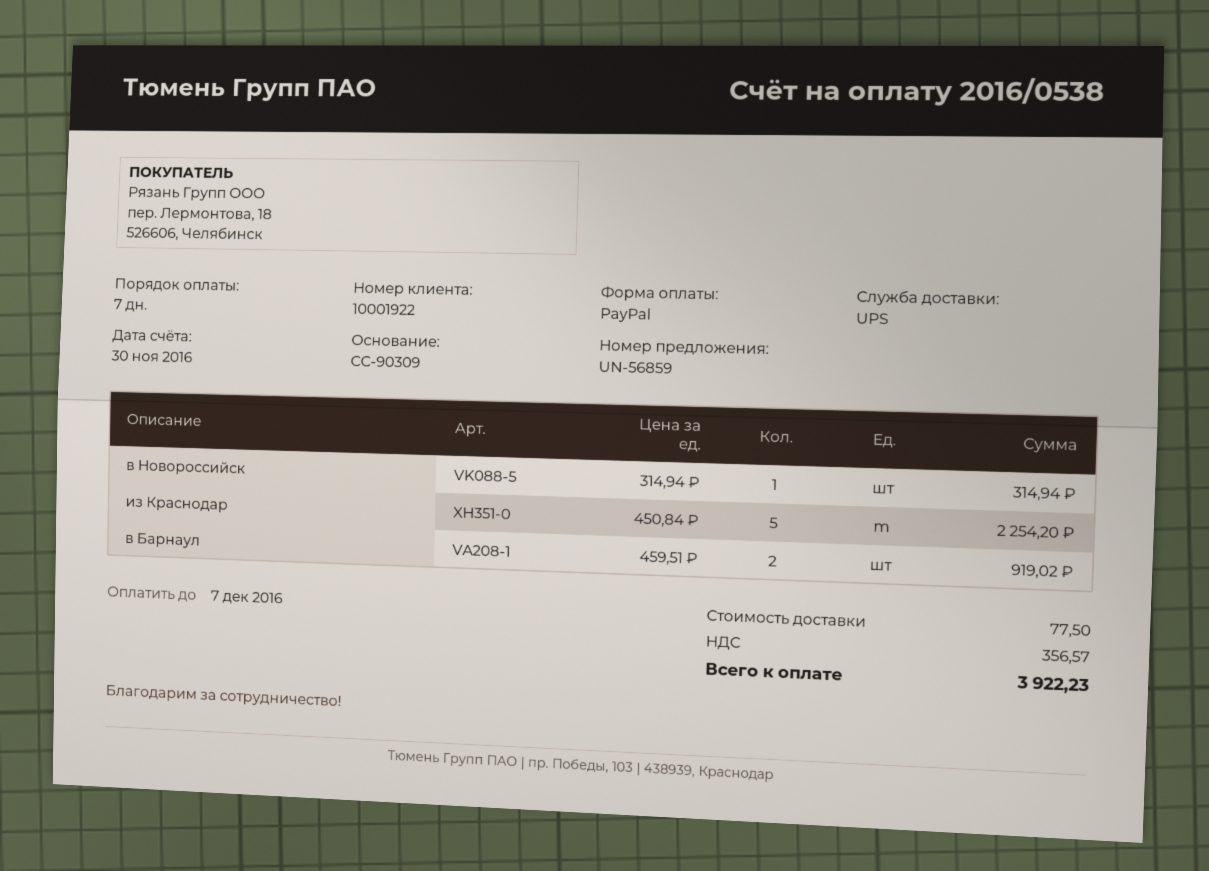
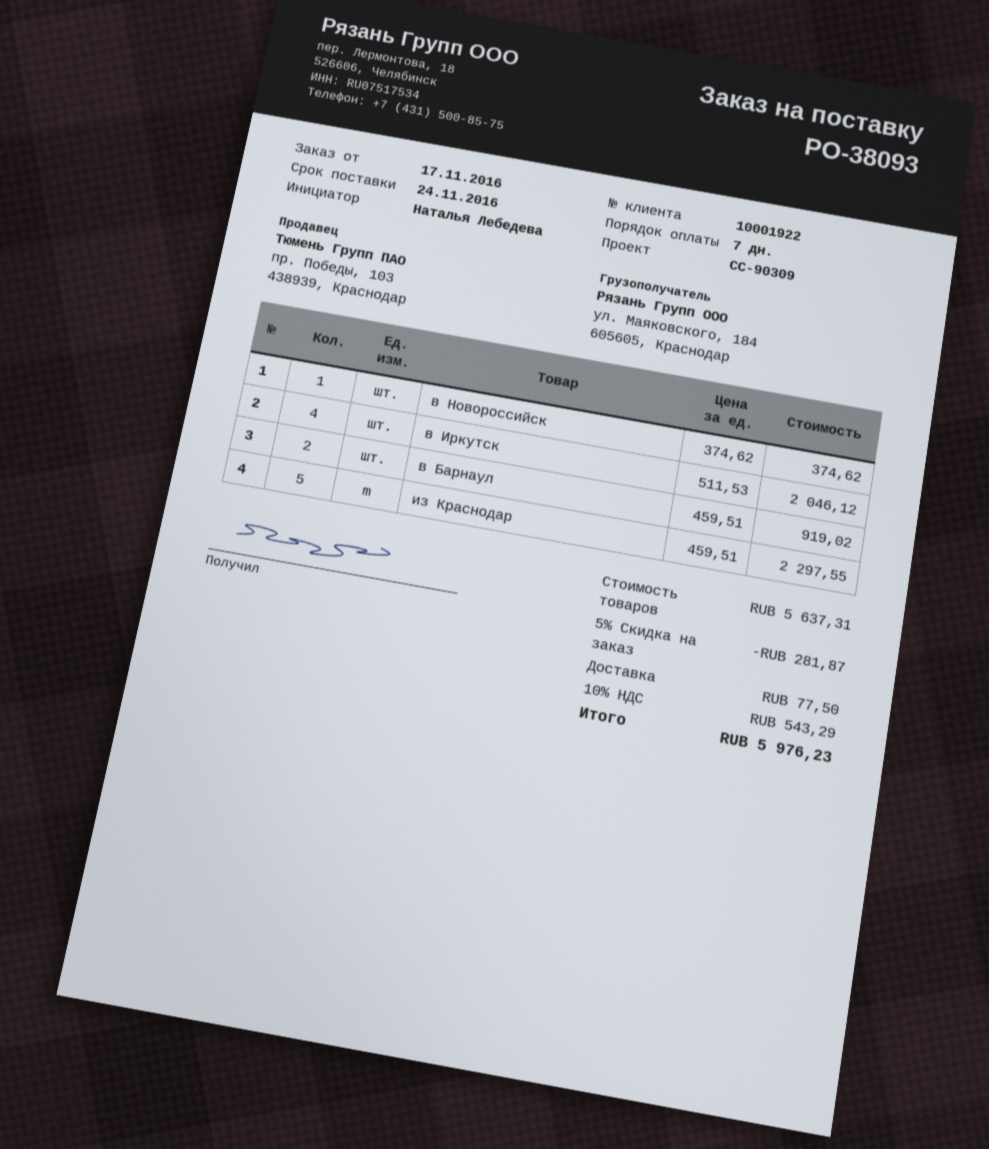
в Новороссийск: 1 x 314.94 = 314.94 -> 1 x 374.62 = 374.62
из Краснодар: 5 x 450.84 = 2254.20 -> 5 x 459.51 = 2297.55
в Иркутск: none -> 4 x 511.53 = 2046.12
discount: none -> 5% = 281.87
tax: 356.57 -> 543.29
total: 3922.23 -> 5976.23

